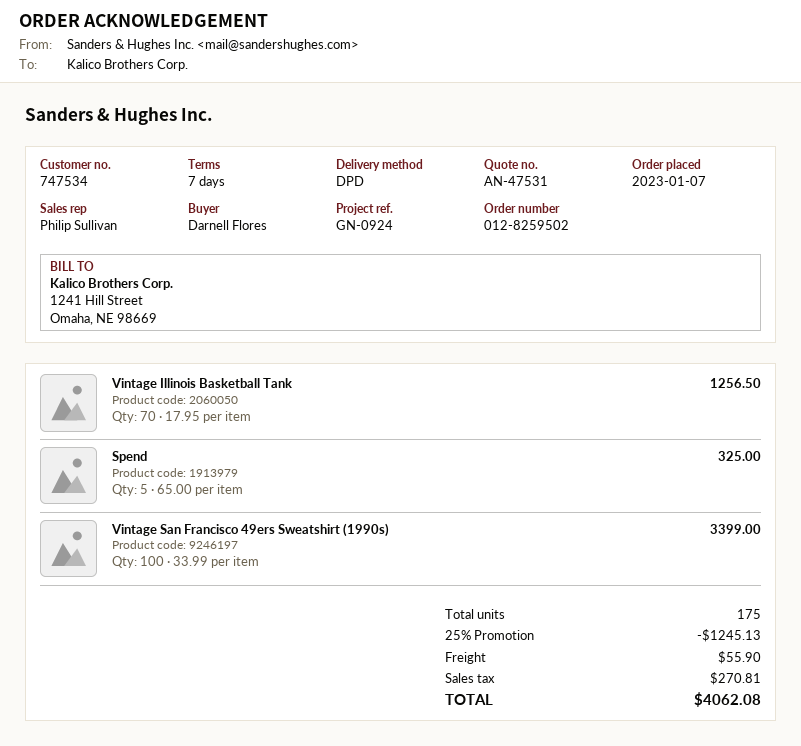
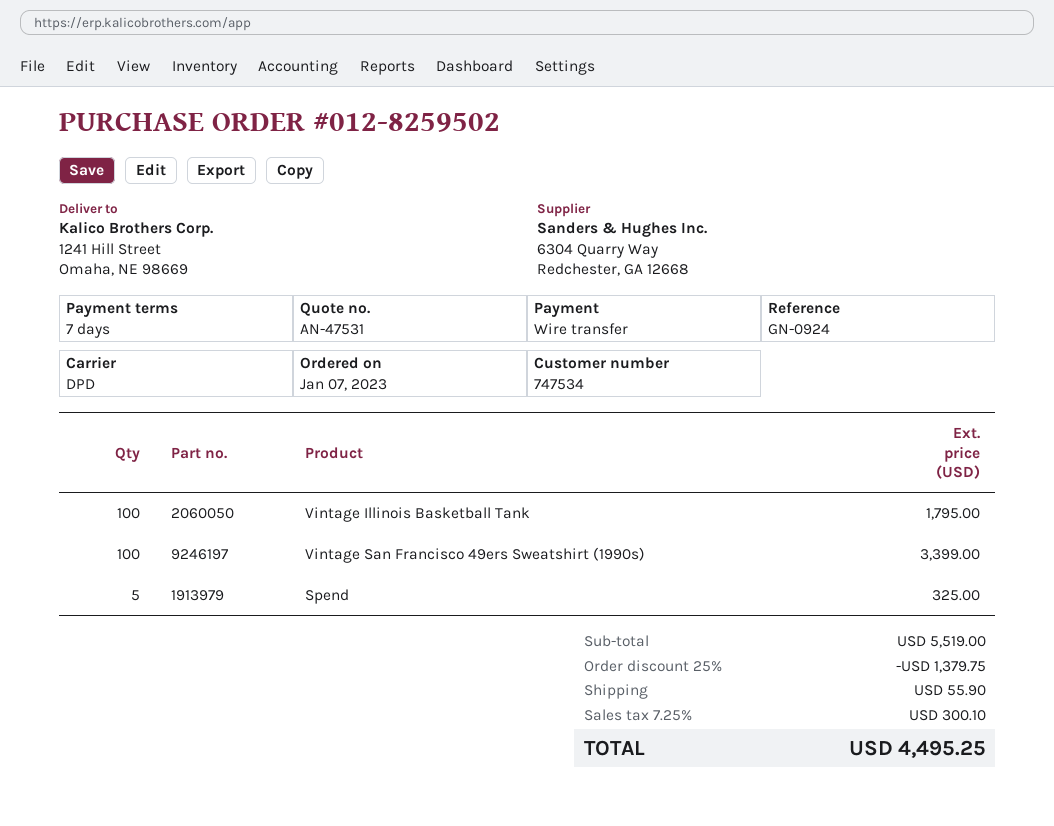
Vintage Illinois Basketball Tank: 70 for 1256.50 -> 100 for 1795.00
discount: 25% = 1245.13 -> 25% = 1379.75
tax: 270.81 -> 300.10
total: 4062.08 -> 4495.25

